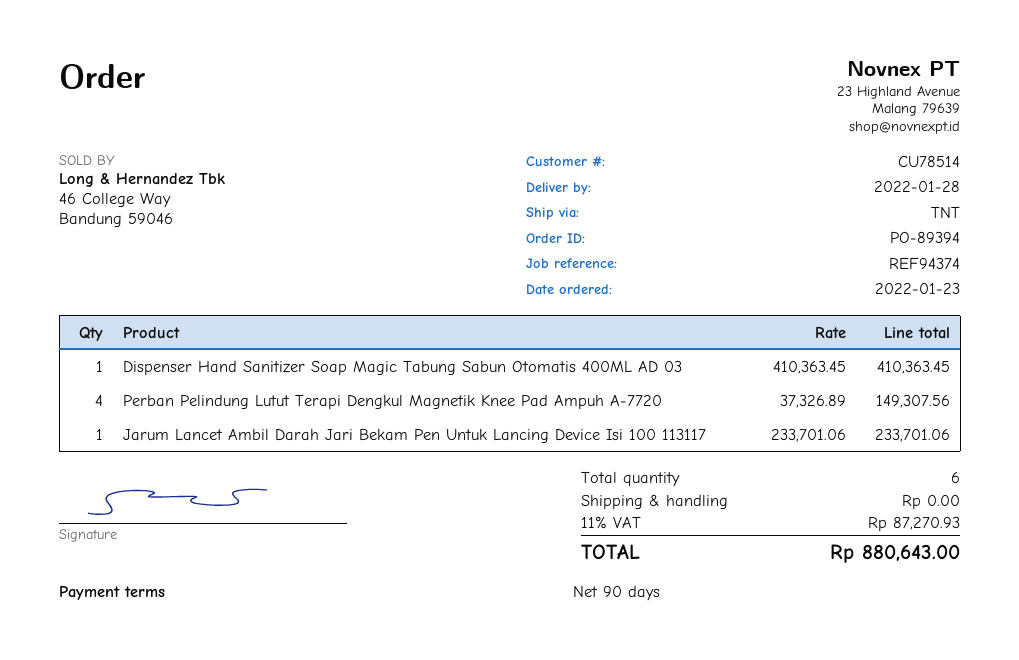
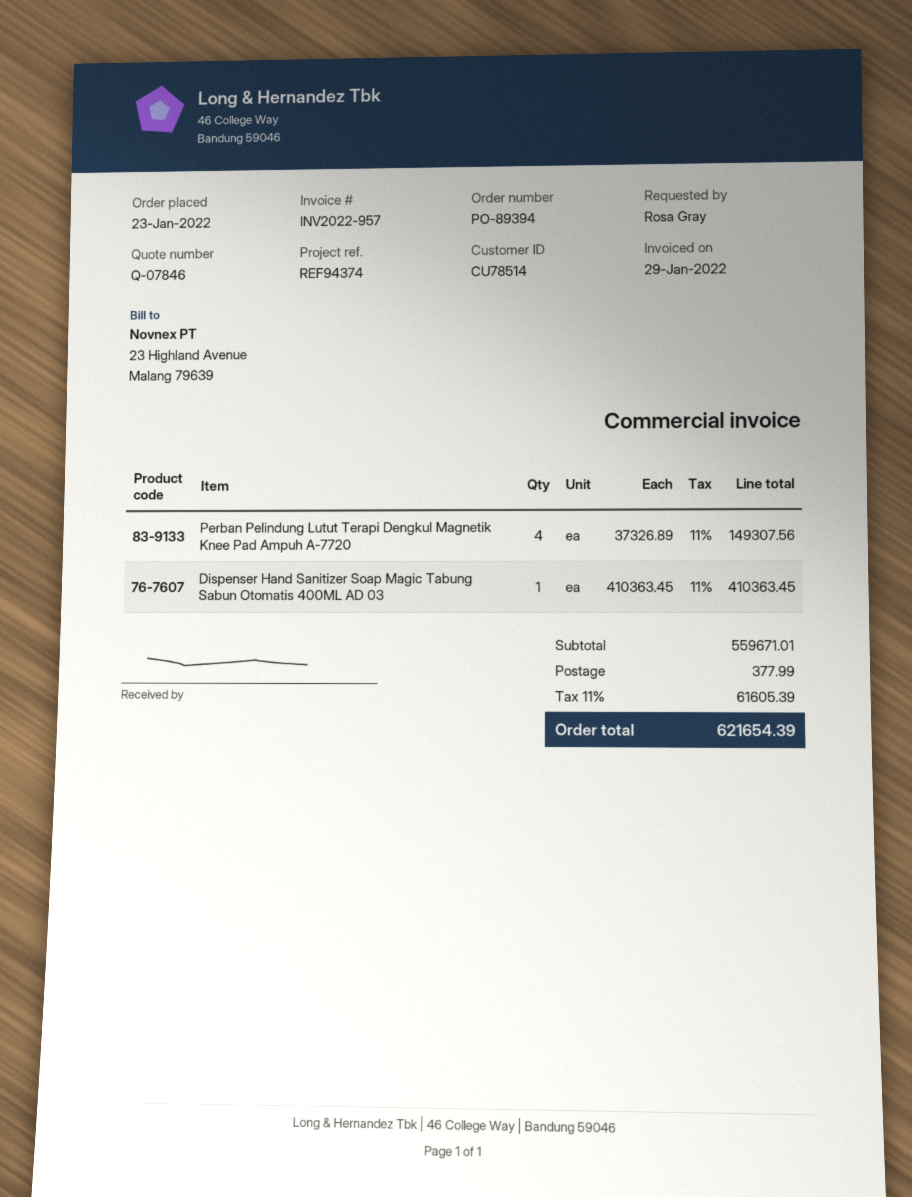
Jarum Lancet Ambil Darah Jari Bekam Pen Untuk Lancing Device Isi 100 113117: 1 x 233701.06 = 233701.06 -> none
shipping: 0.00 -> 377.99
tax: 11% = 87270.93 -> 11% = 61605.39
total: 880643.00 -> 621654.39

